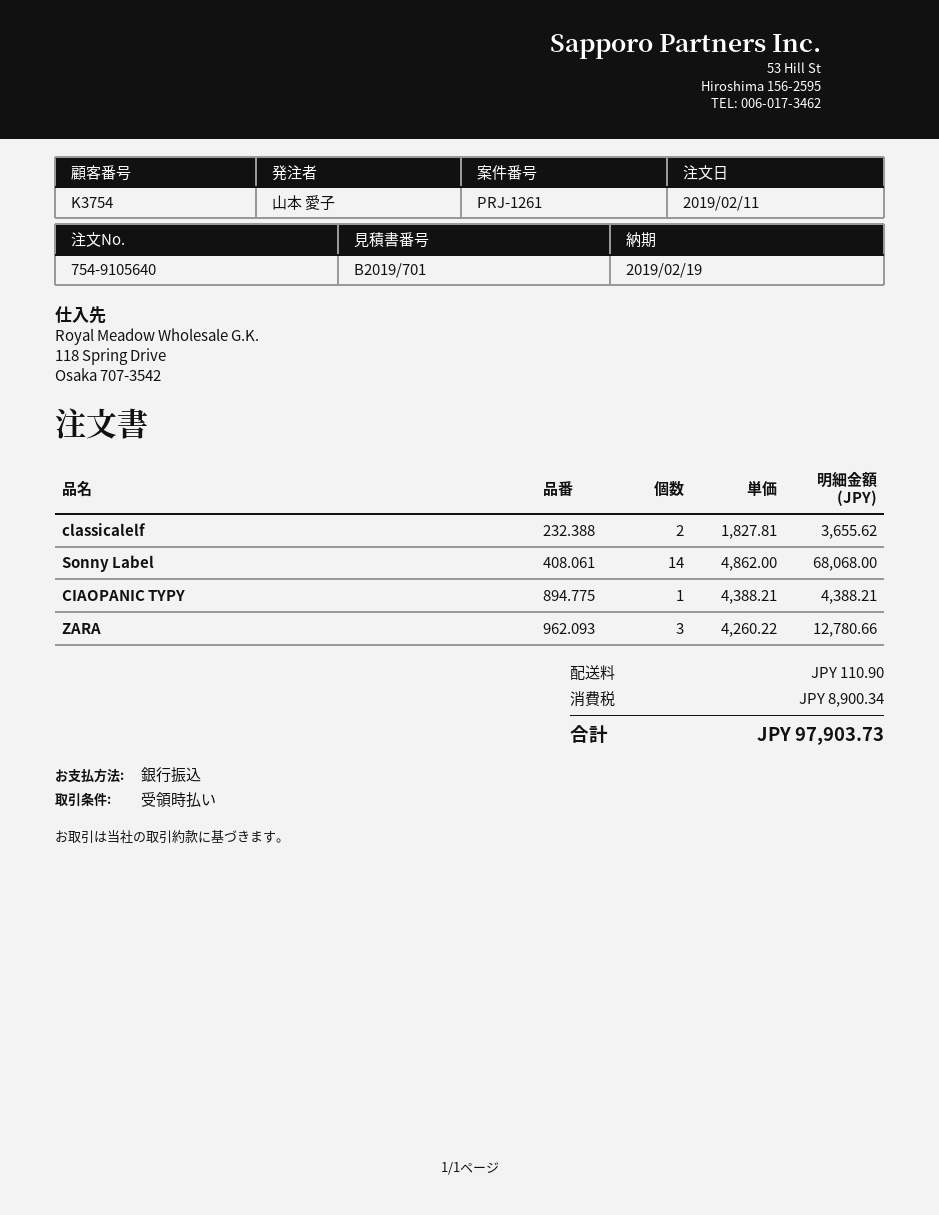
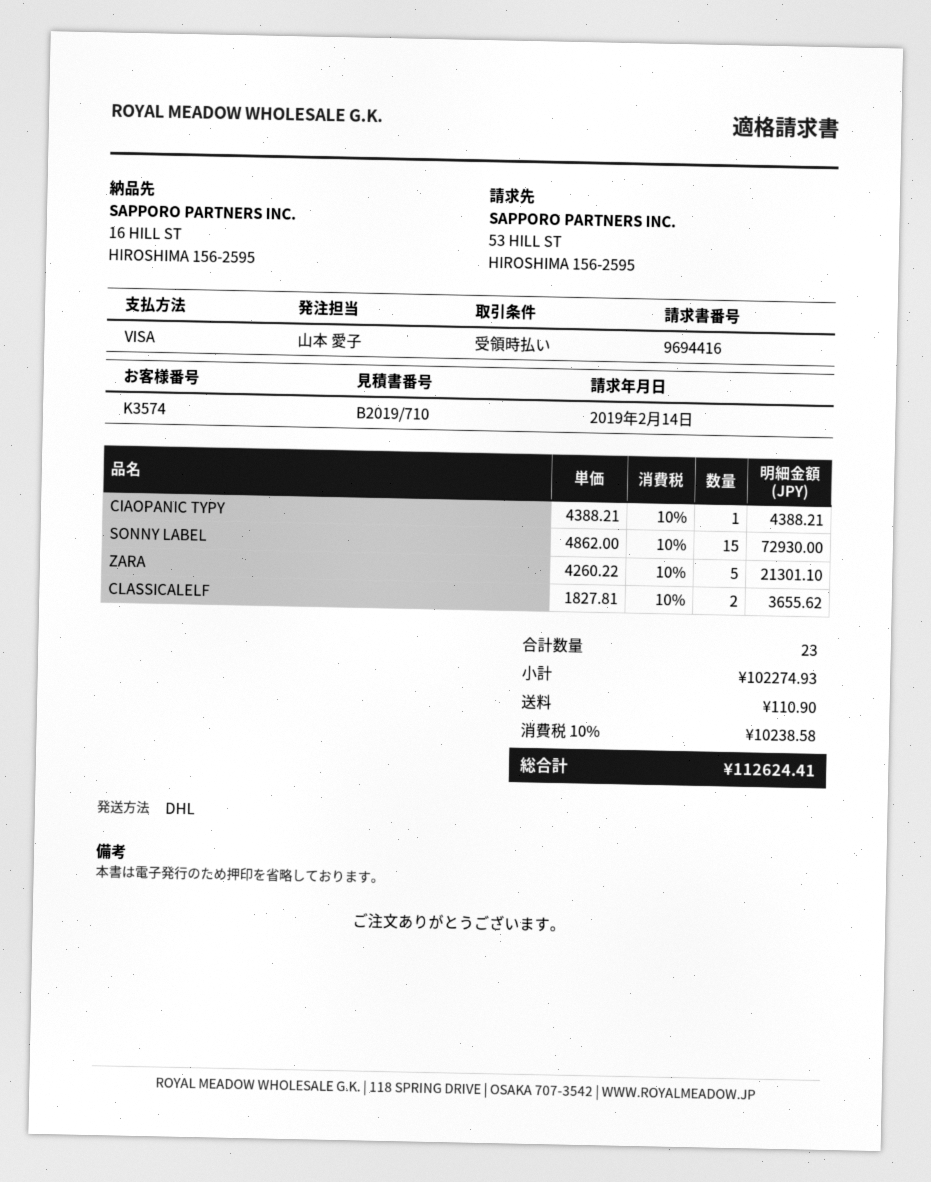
quote number: B2019/701 -> B2019/710
customer number: K3754 -> K3574
payment method: bank transfer -> Visa
Sonny Label: 14 x 4862.00 = 68068.00 -> 15 x 4862.00 = 72930.00
ZARA: 3 x 4260.22 = 12780.66 -> 5 x 4260.22 = 21301.10
tax: 8900.34 -> 10238.58
total: 97903.73 -> 112624.41

